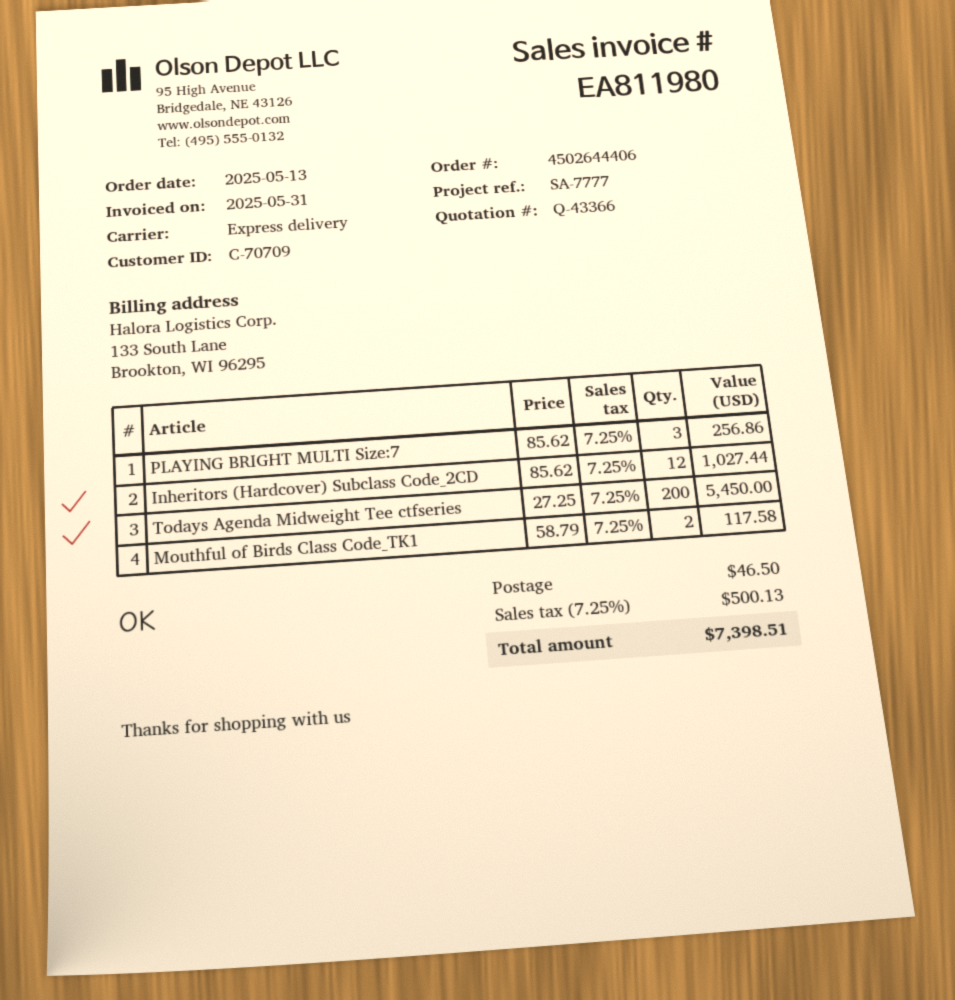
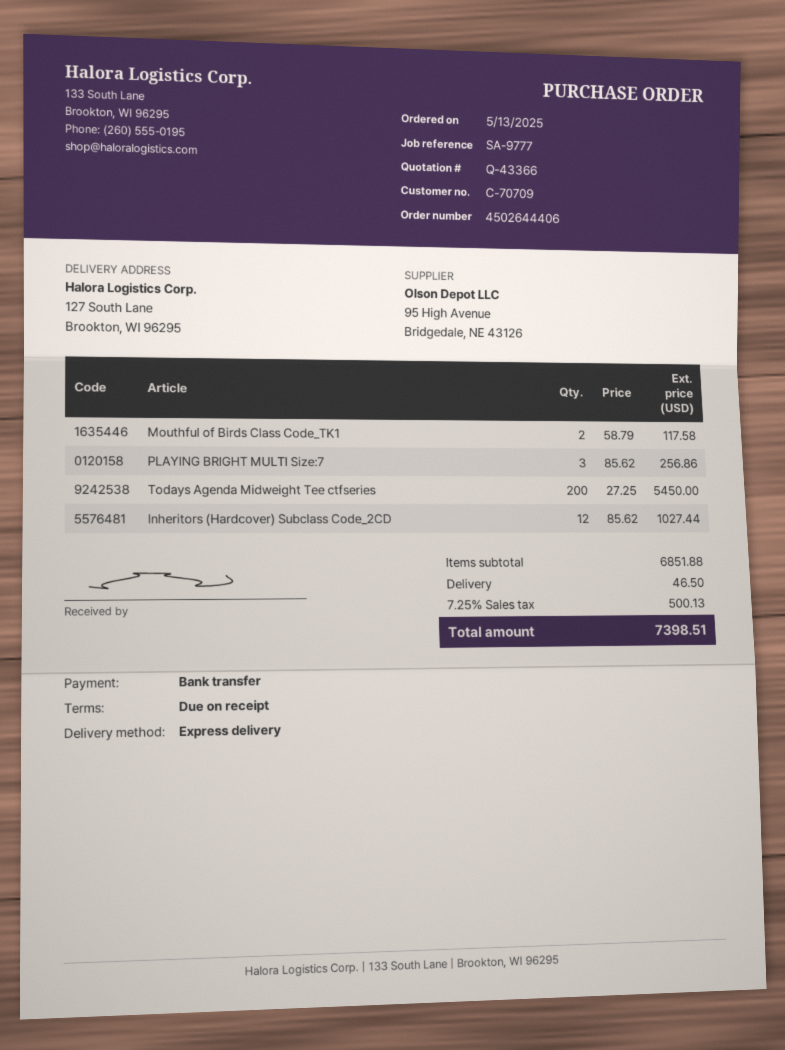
reference: SA-7777 -> SA-9777

